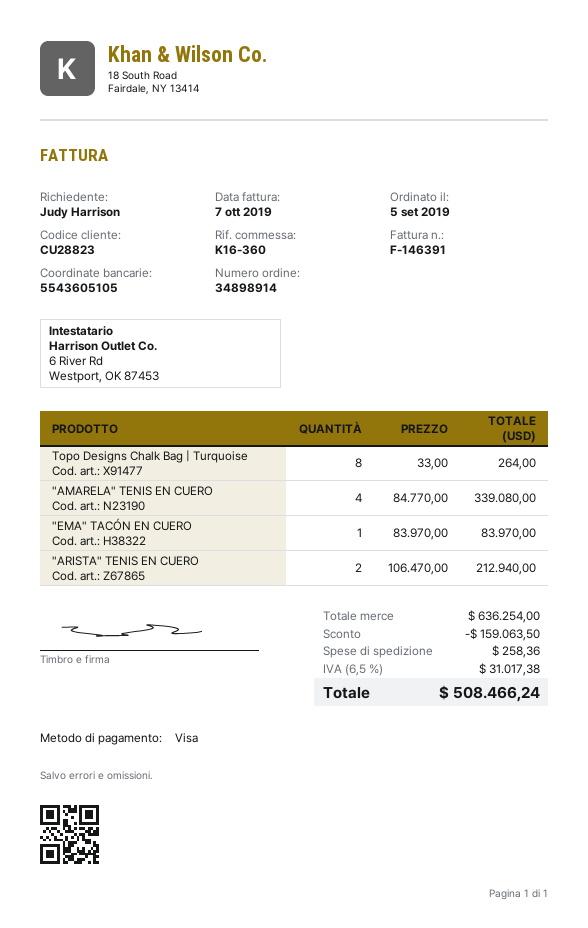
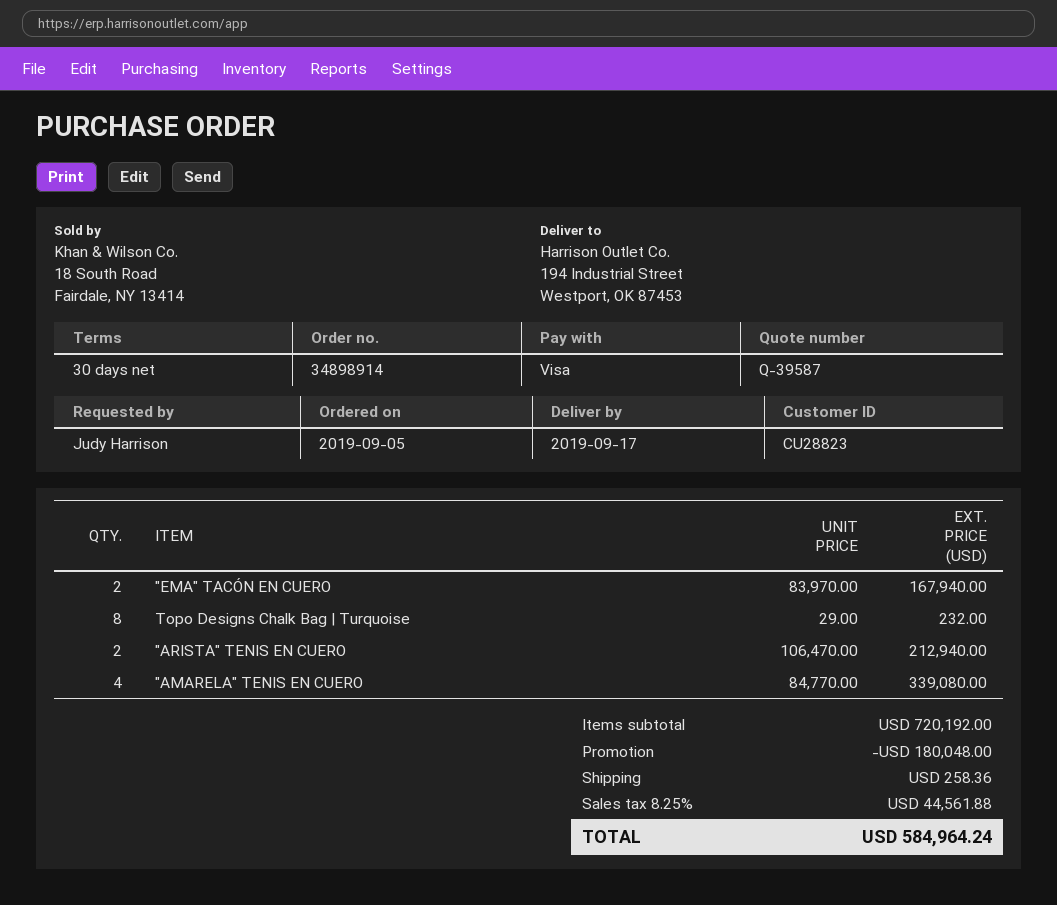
Topo Designs Chalk Bag | Turquoise: 8 x 33.00 = 264.00 -> 8 x 29.00 = 232.00
"EMA" TACÓN EN CUERO: 1 x 83970.00 = 83970.00 -> 2 x 83970.00 = 167940.00
subtotal: 636254.00 -> 720192.00
discount: 159063.50 -> 180048.00
tax: 6.5% = 31017.38 -> 8.25% = 44561.88
total: 508466.24 -> 584964.24

